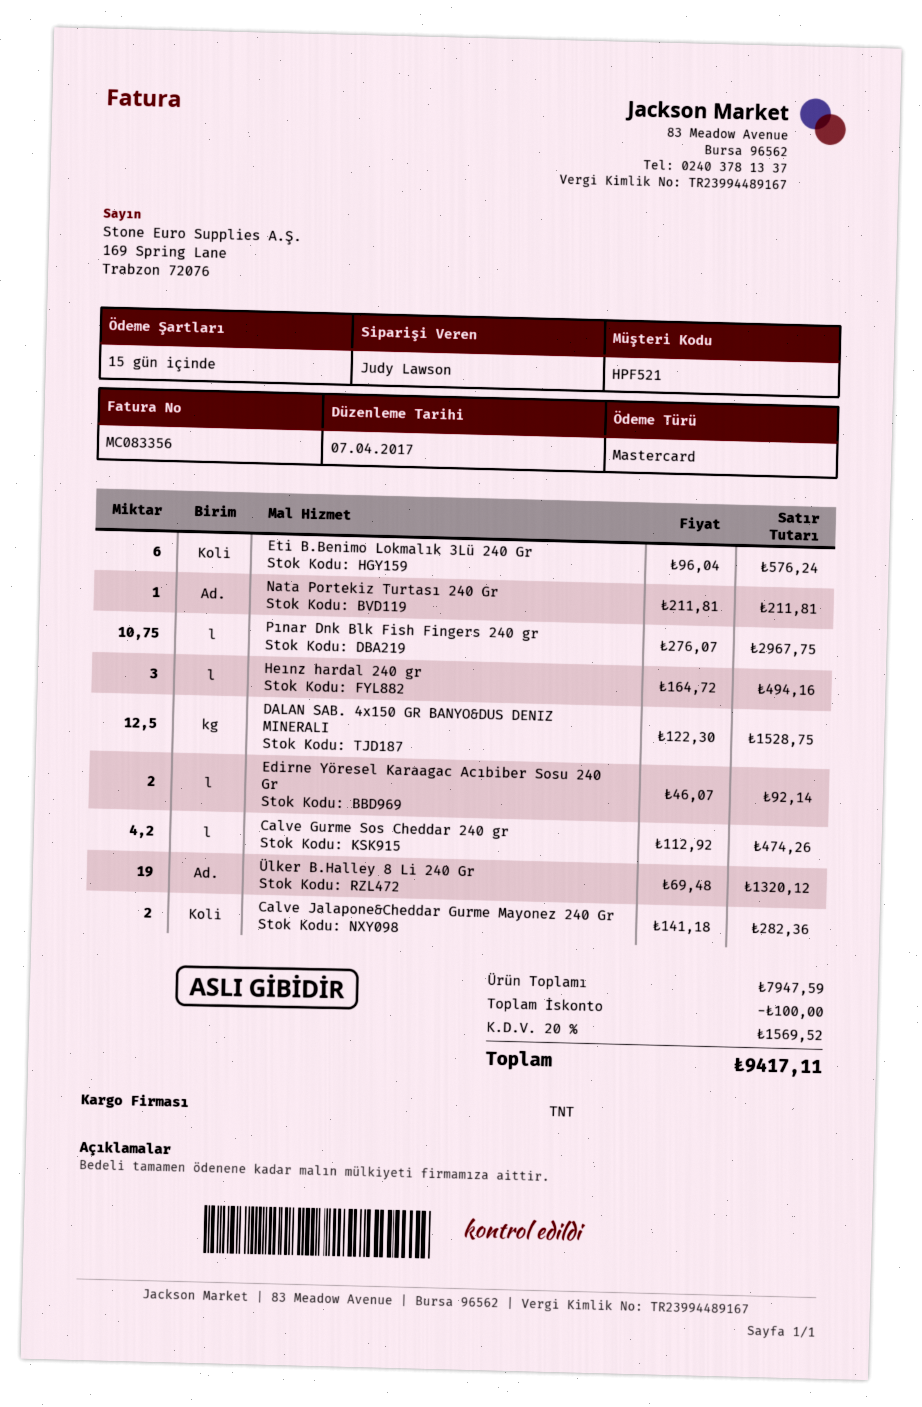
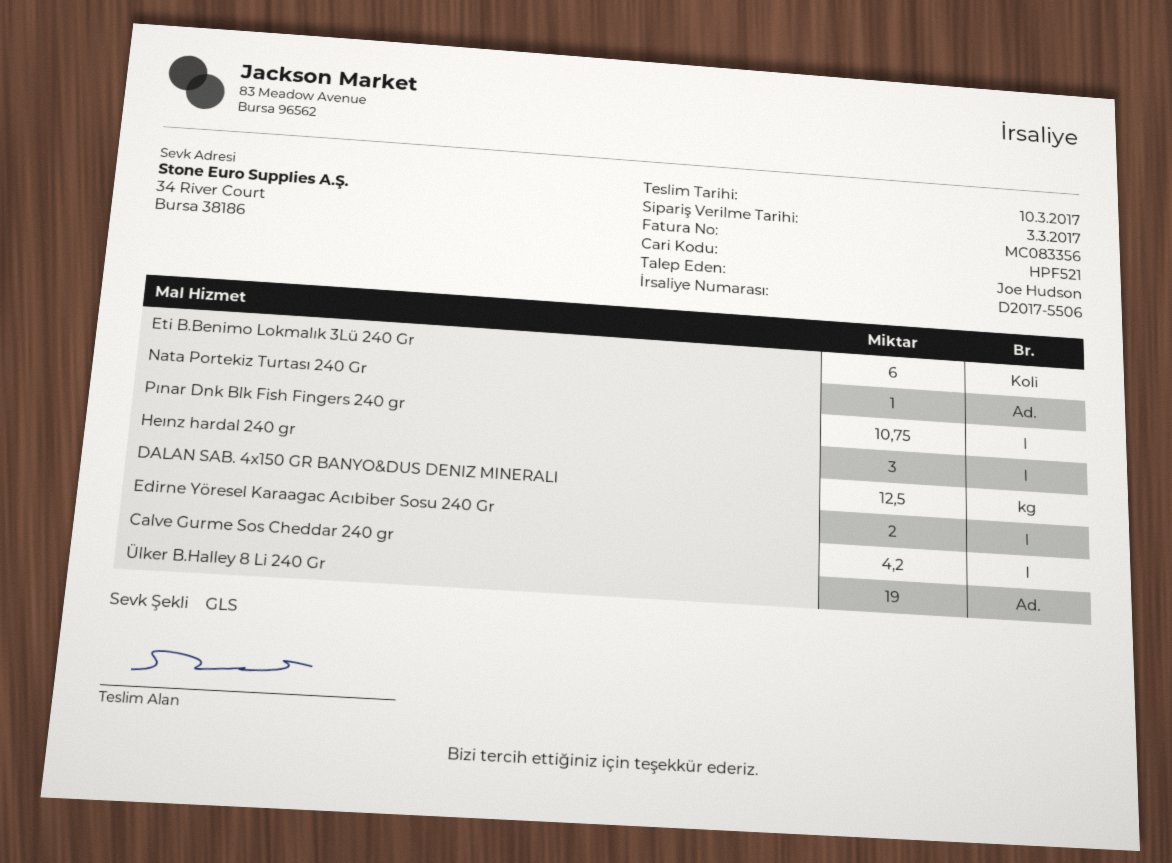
ordered by: Judy Lawson -> Joe Hudson
shipping method: TNT -> GLS
Calve Jalapone&Cheddar Gurme Mayonez 240 Gr: 2 -> none

